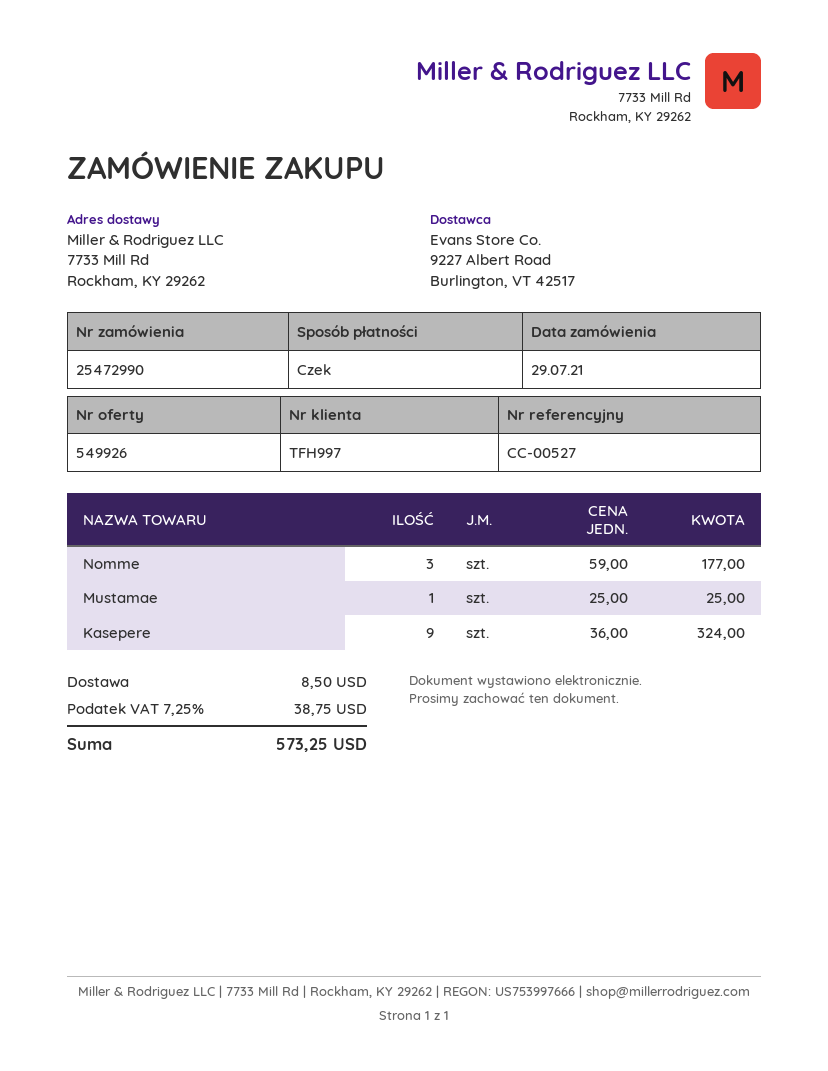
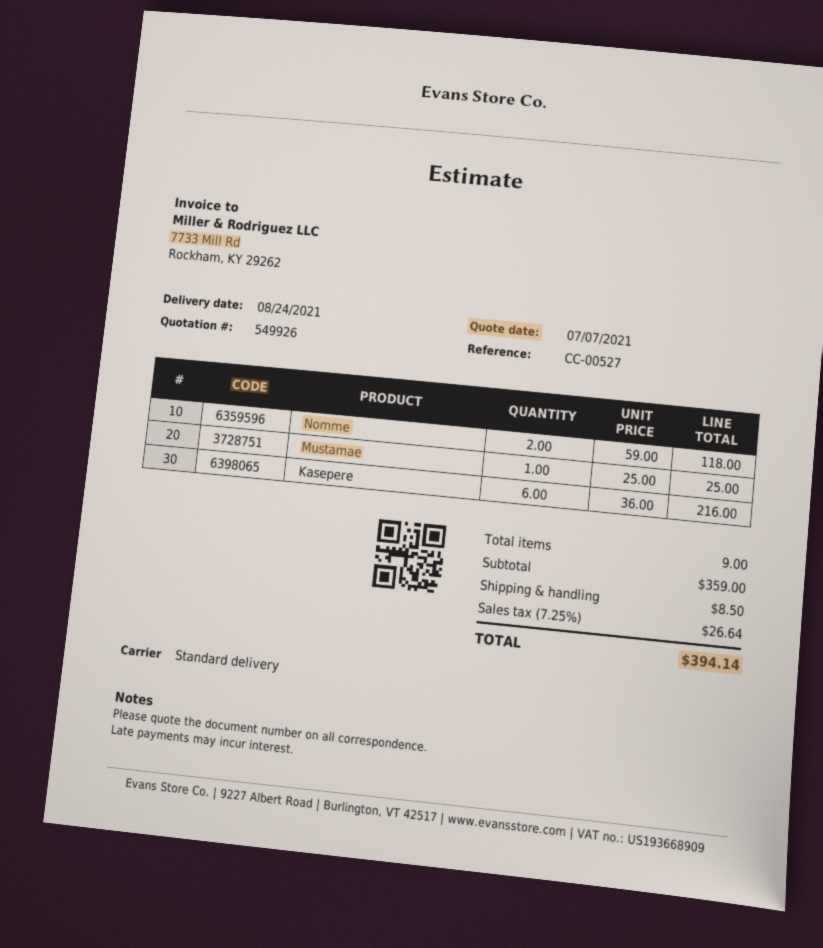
Nomme: 3 x 59.00 = 177.00 -> 2 x 59.00 = 118.00
Kasepere: 9 x 36.00 = 324.00 -> 6 x 36.00 = 216.00
tax: 7.25% = 38.75 -> 7.25% = 26.64
total: 573.25 -> 394.14

